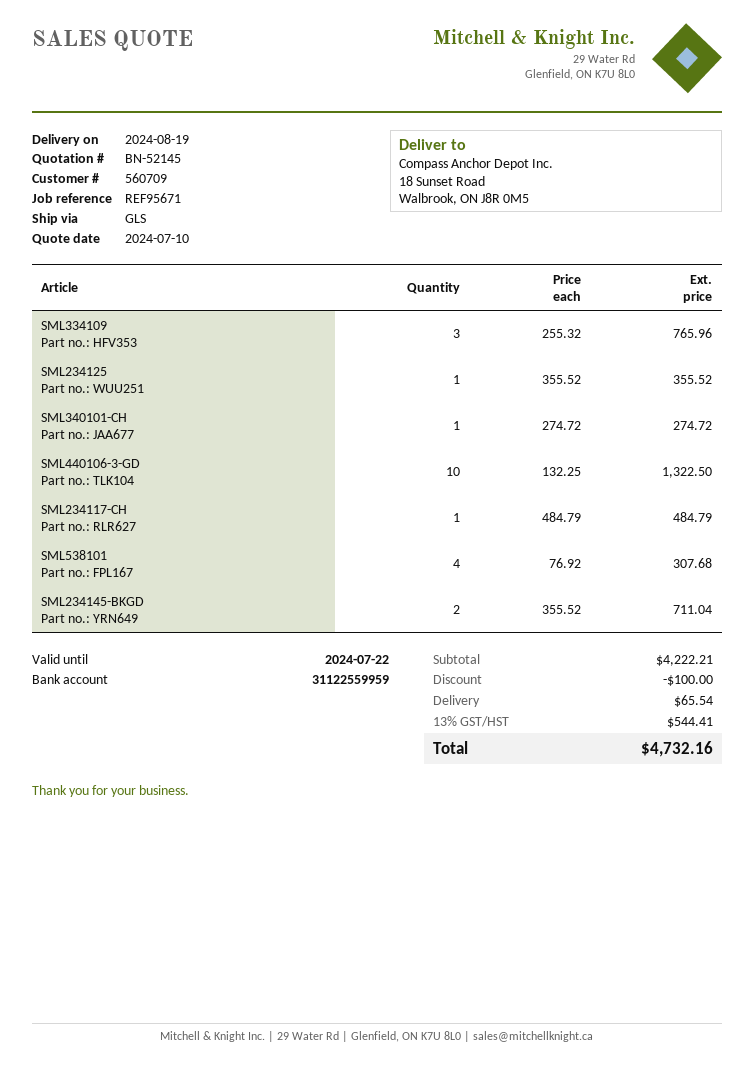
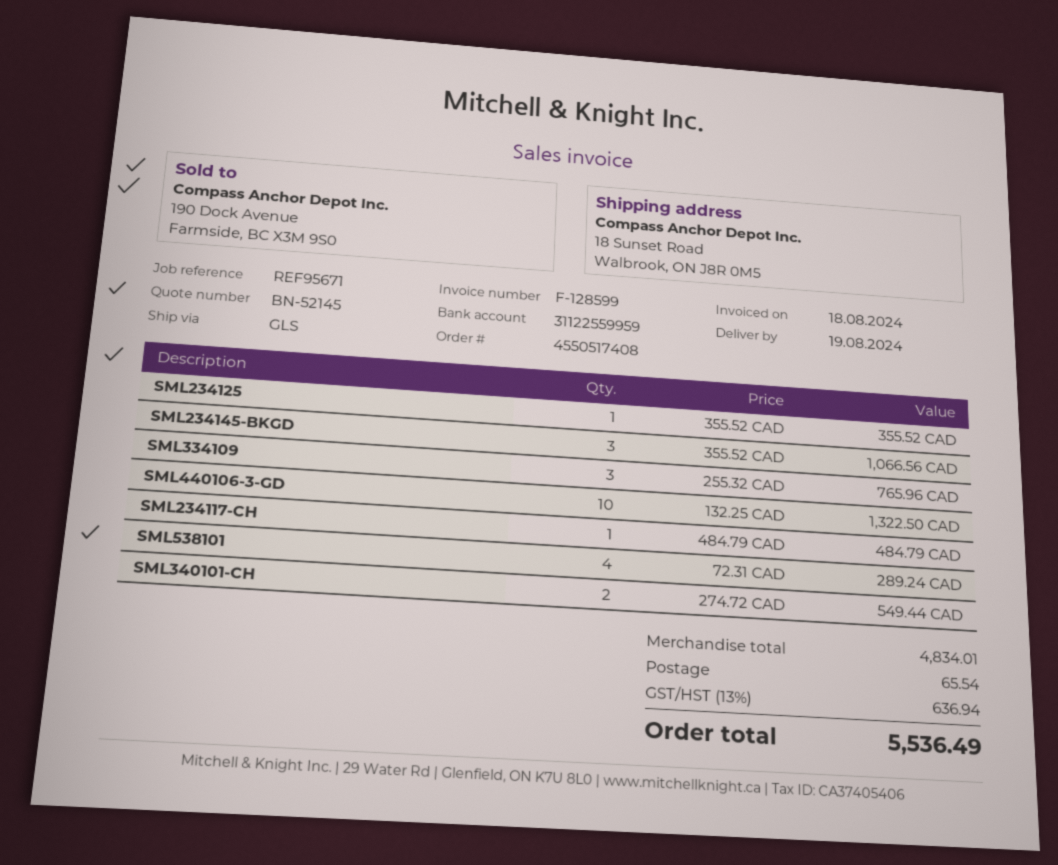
SML340101-CH: 1 x 274.72 = 274.72 -> 2 x 274.72 = 549.44
SML538101: 4 x 76.92 = 307.68 -> 4 x 72.31 = 289.24
SML234145-BKGD: 2 x 355.52 = 711.04 -> 3 x 355.52 = 1066.56
subtotal: 4222.21 -> 4834.01
discount: 100.00 -> none
tax: 13% = 544.41 -> 13% = 636.94
total: 4732.16 -> 5536.49

